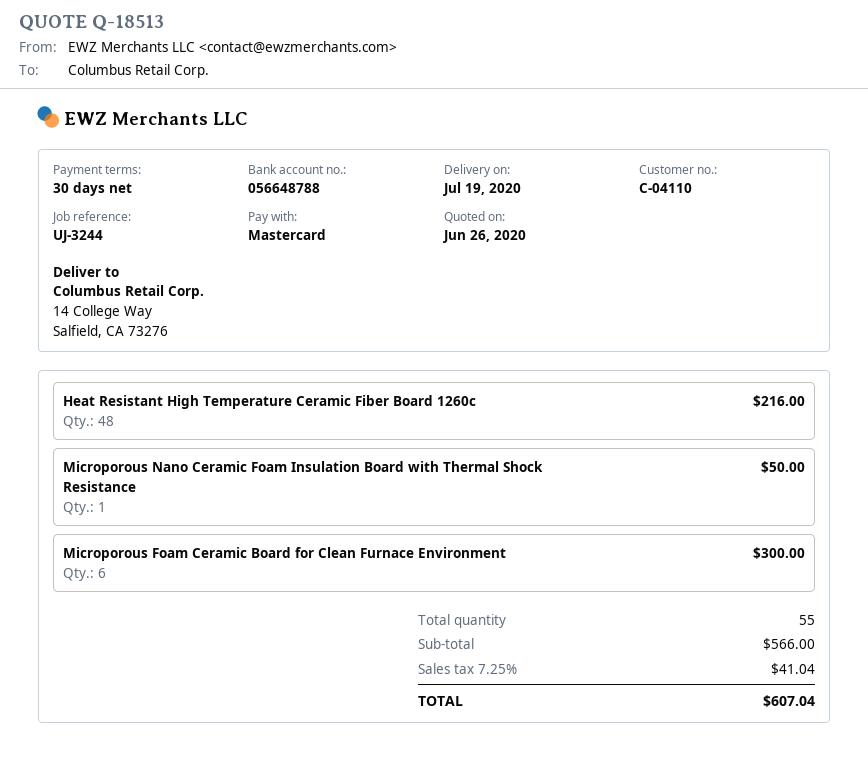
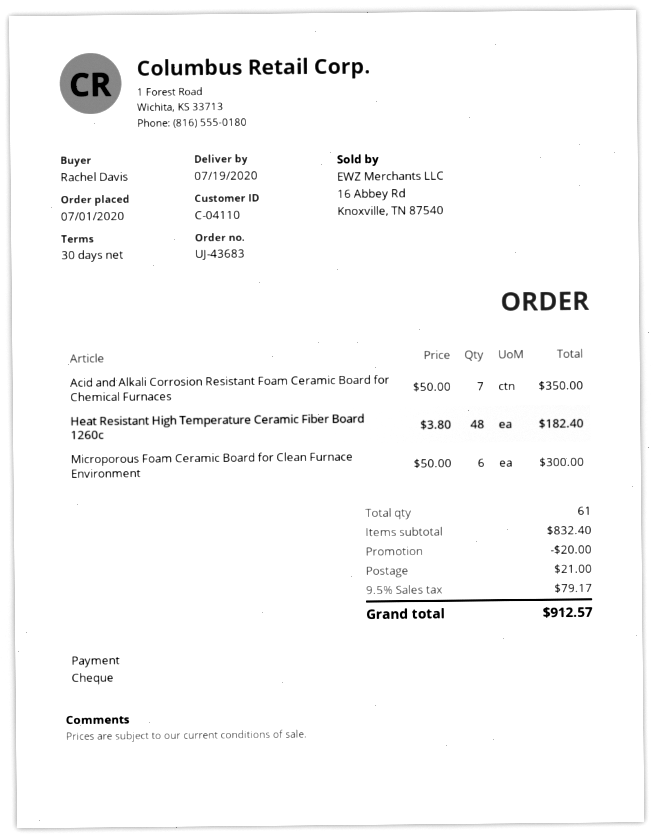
payment method: Mastercard -> cheque
Heat Resistant High Temperature Ceramic Fiber Board 1260c: 48 for 216.00 -> 48 for 182.40
Microporous Nano Ceramic Foam Insulation Board with Thermal Shock Resistance: 1 for 50.00 -> none
Acid and Alkali Corrosion Resistant Foam Ceramic Board for Chemical Furnaces: none -> 7 for 350.00
total quantity: 55 -> 61
subtotal: 566.00 -> 832.40
discount: none -> 20.00
shipping: none -> 21.00
tax: 7.25% = 41.04 -> 9.5% = 79.17
total: 607.04 -> 912.57

